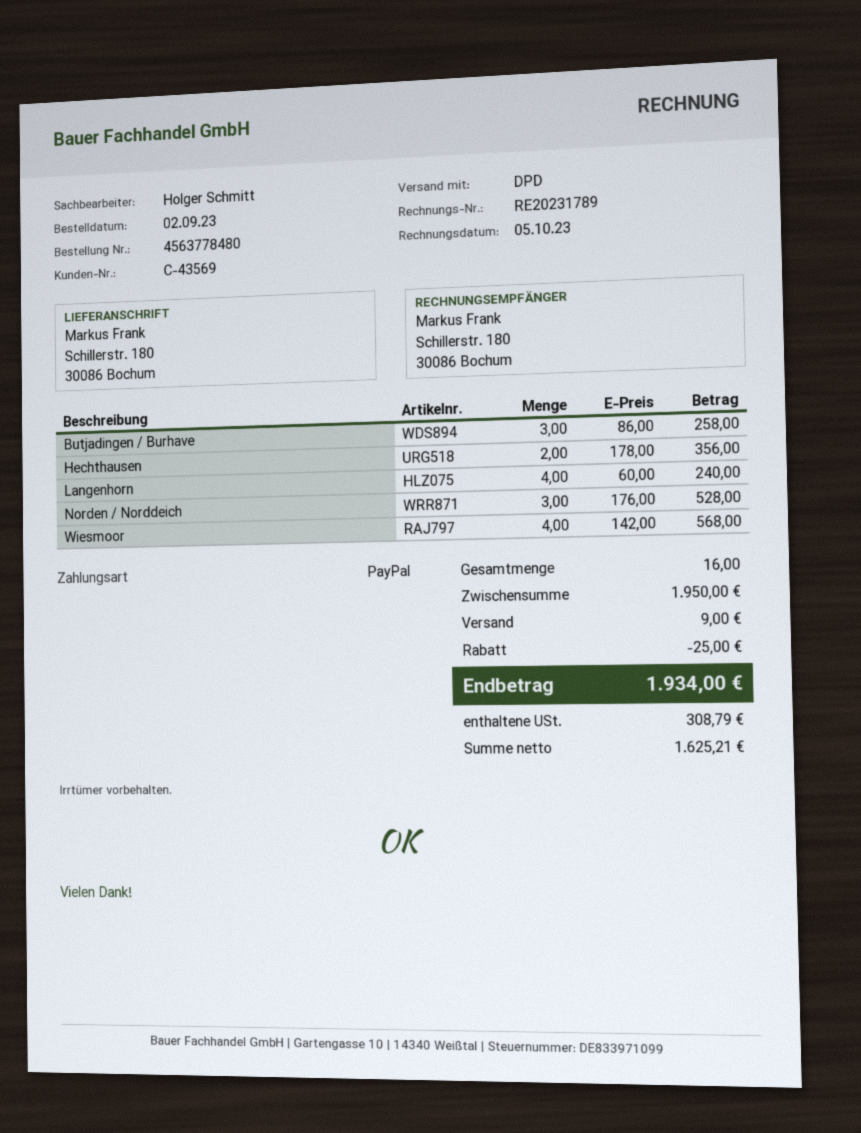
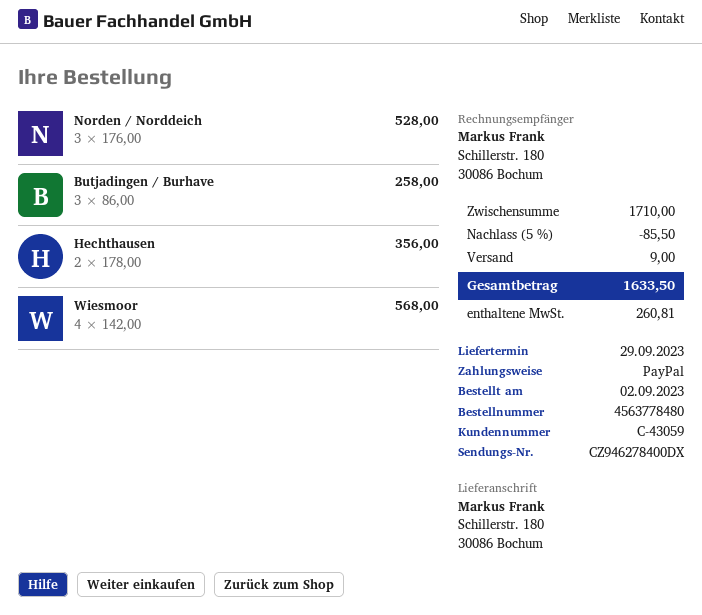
customer number: C-43569 -> C-43059
Langenhorn: 4 x 60.00 = 240.00 -> none
subtotal: 1950.00 -> 1710.00
discount: 25.00 -> 85.50
tax: 308.79 -> 260.81
total: 1934.00 -> 1633.50

